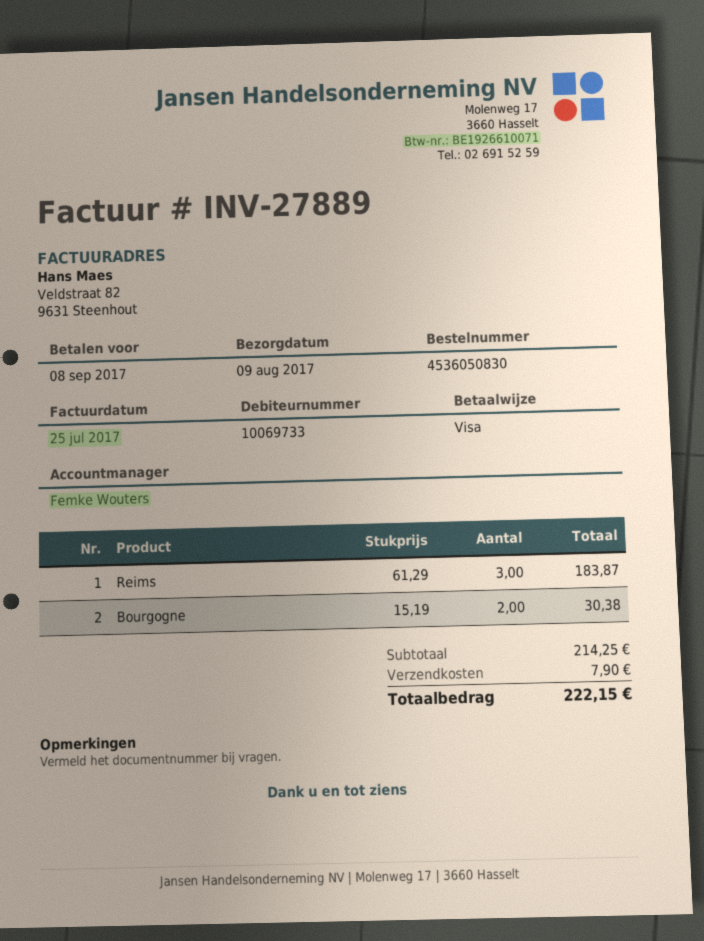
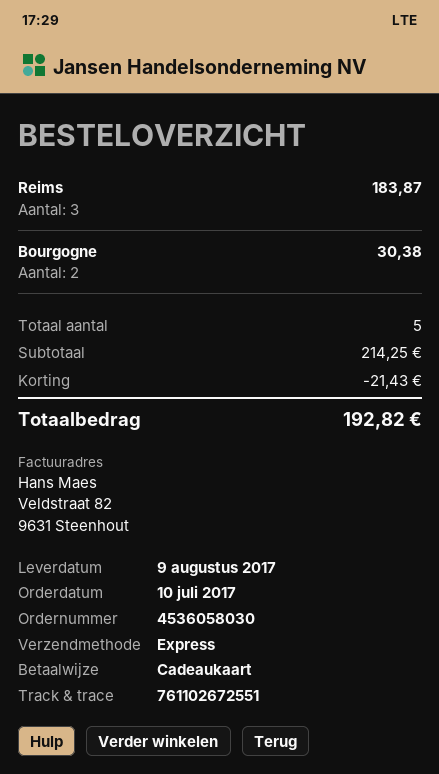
order number: 4536050830 -> 4536058030
payment method: Visa -> gift card
discount: none -> 21.43
shipping: 7.90 -> none
total: 222.15 -> 192.82

